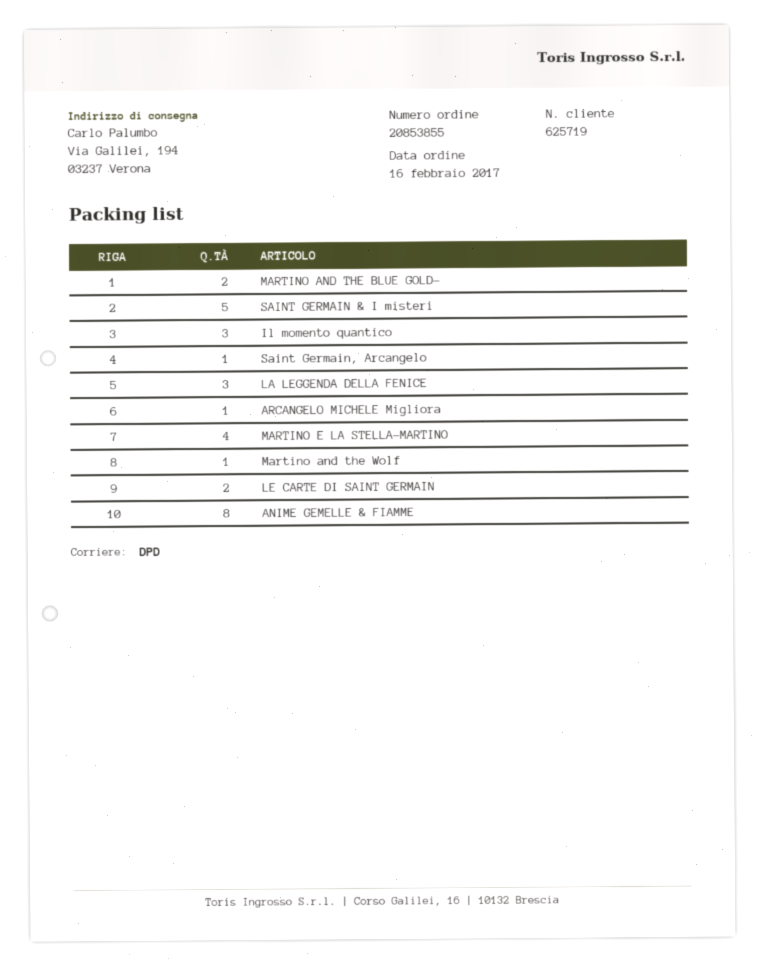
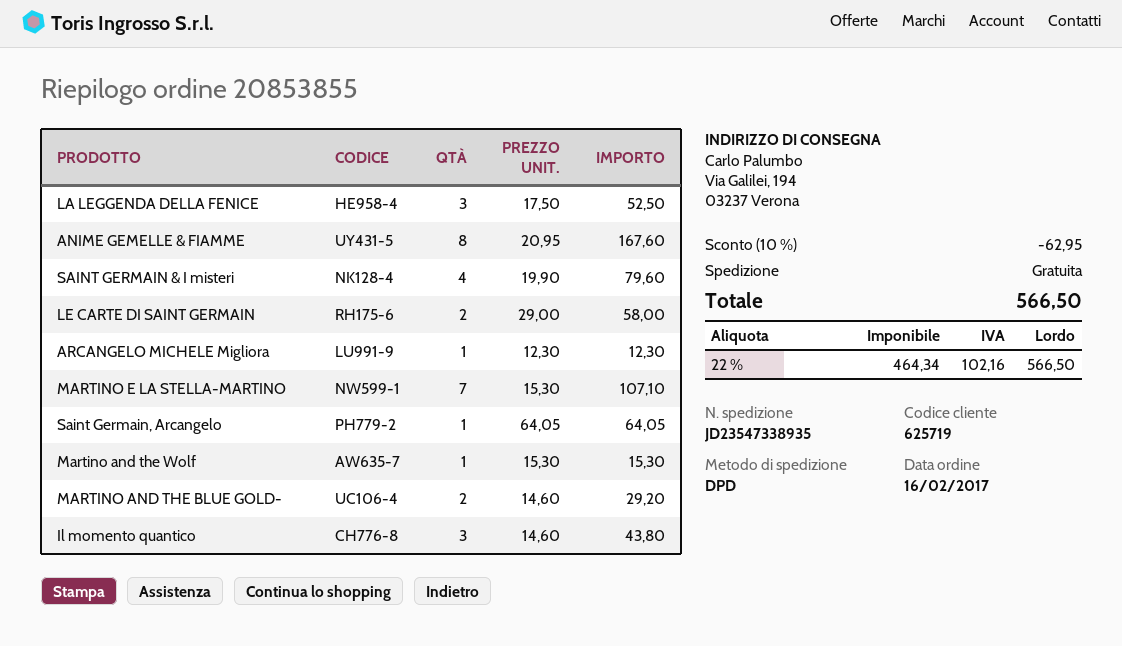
SAINT GERMAIN & I misteri: 5 -> 4
MARTINO E LA STELLA-MARTINO: 4 -> 7

